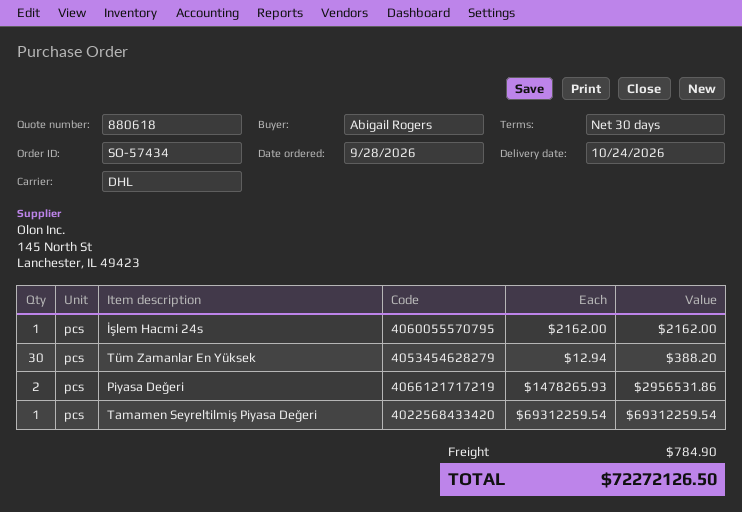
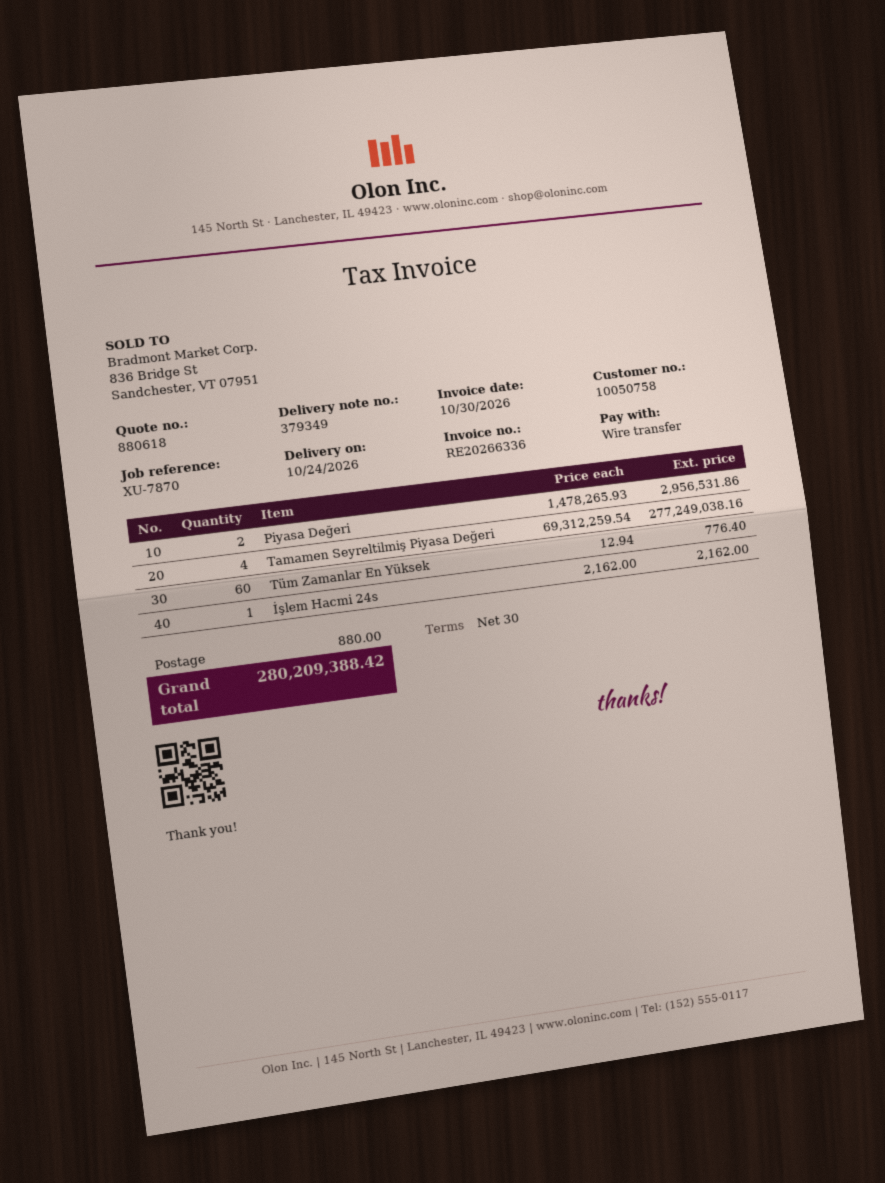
Tüm Zamanlar En Yüksek: 30 x 12.94 = 388.20 -> 60 x 12.94 = 776.40
Tamamen Seyreltilmiş Piyasa Değeri: 1 x 69312259.54 = 69312259.54 -> 4 x 69312259.54 = 277249038.16
shipping: 784.90 -> 880.00
total: 72272126.50 -> 280209388.42

